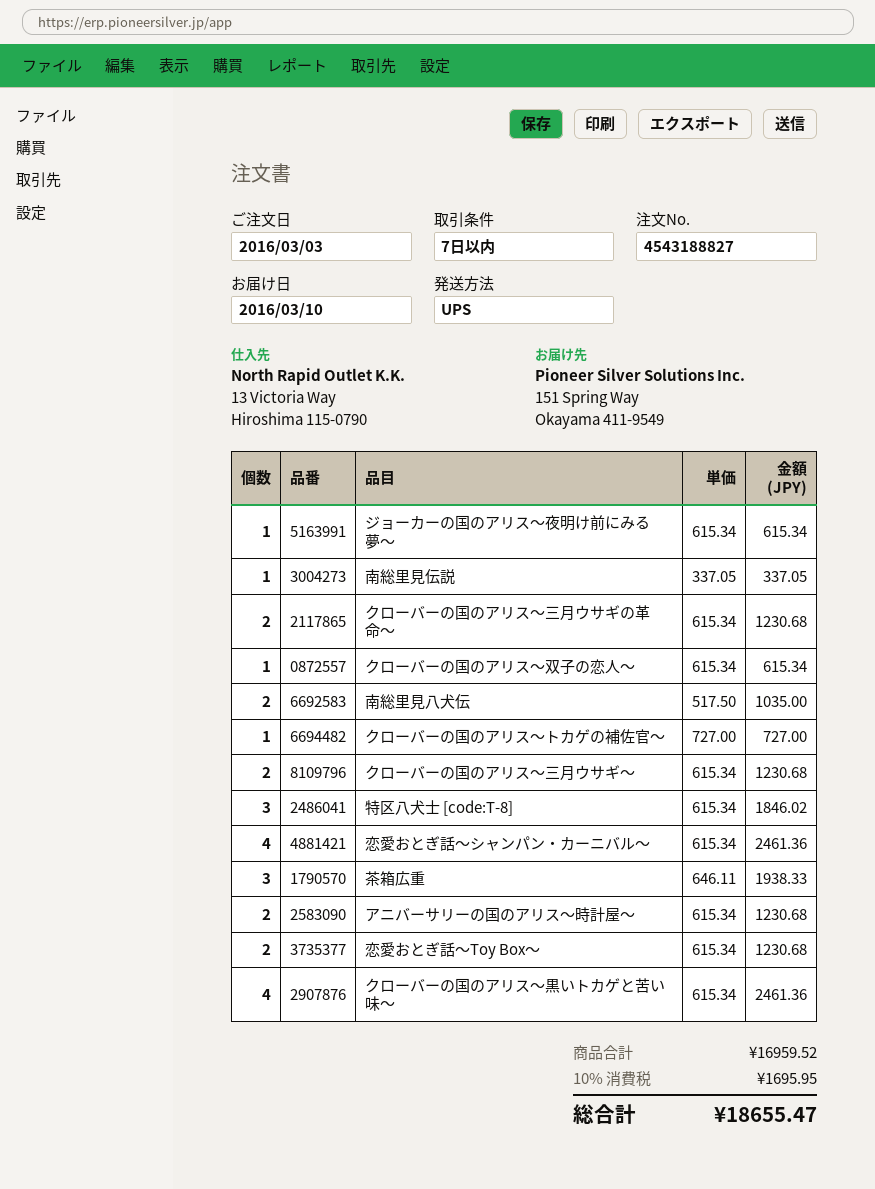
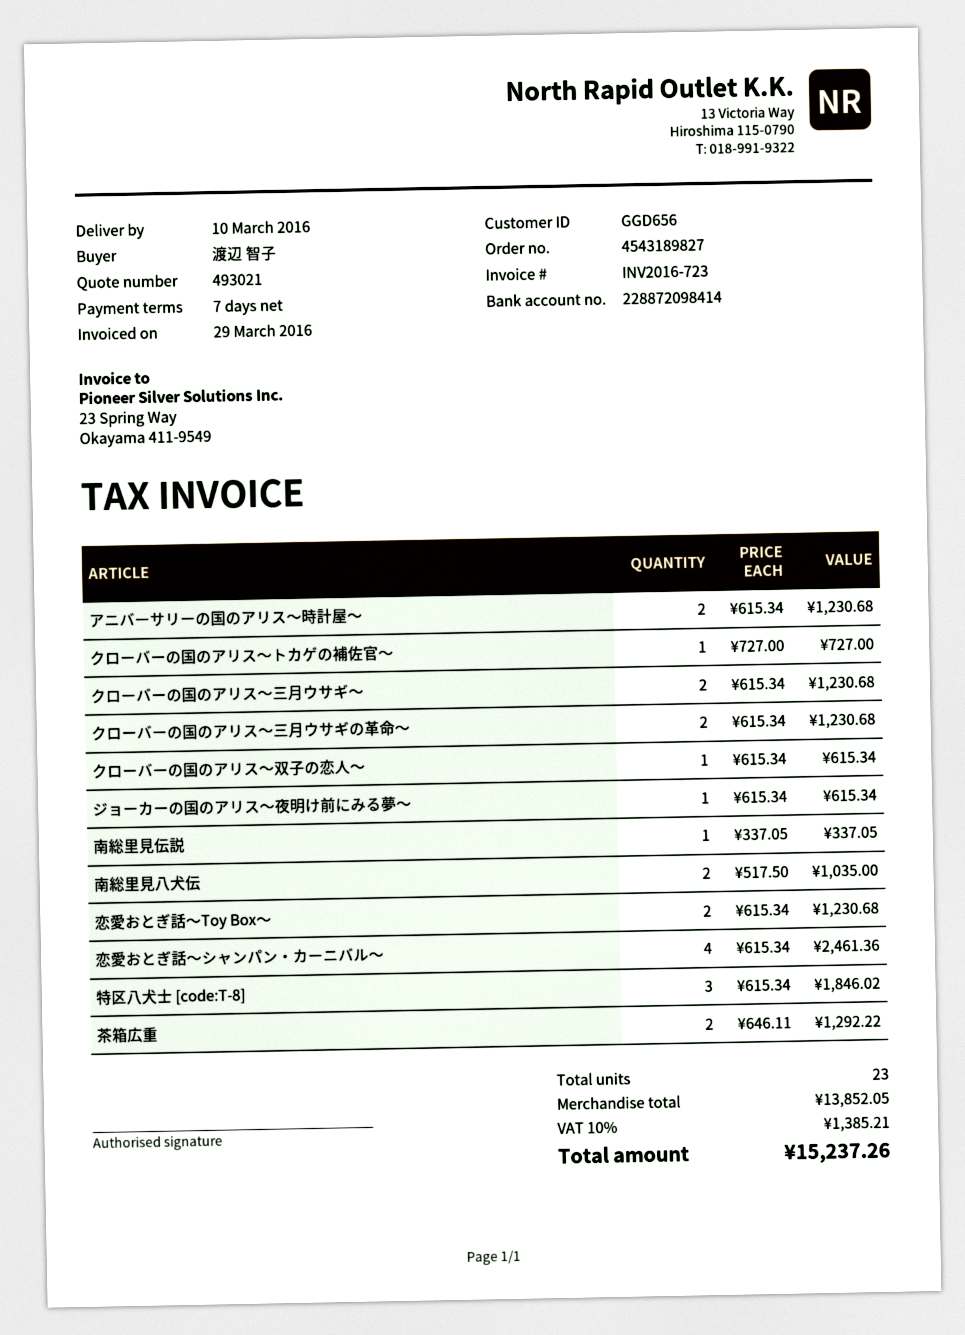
order number: 4543188827 -> 4543189827
茶箱広重: 3 x 646.11 = 1938.33 -> 2 x 646.11 = 1292.22
クローバーの国のアリス〜黒いトカゲと苦い味〜: 4 x 615.34 = 2461.36 -> none
subtotal: 16959.52 -> 13852.05
tax: 10% = 1695.95 -> 10% = 1385.21
total: 18655.47 -> 15237.26

